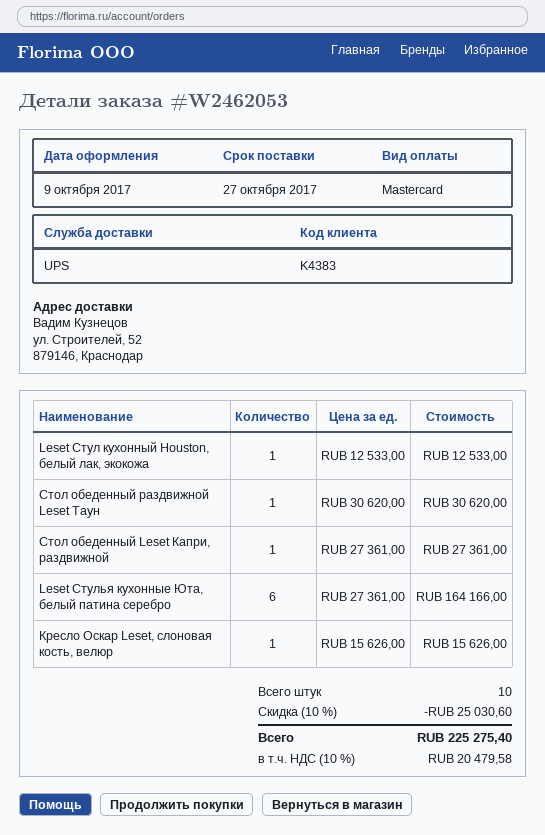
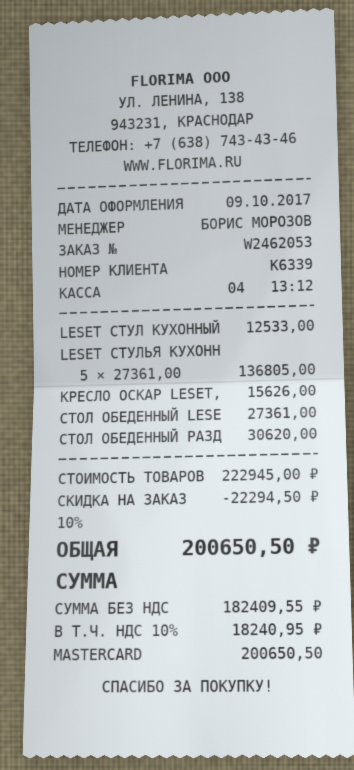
customer number: K4383 -> K6339
Leset Стулья кухонные Юта, белый патина серебро: 6 x 27361.00 = 164166.00 -> 5 x 27361.00 = 136805.00
discount: 10% = 25030.60 -> 10% = 22294.50
tax: 10% = 20479.58 -> 10% = 18240.95
total: 225275.40 -> 200650.50

